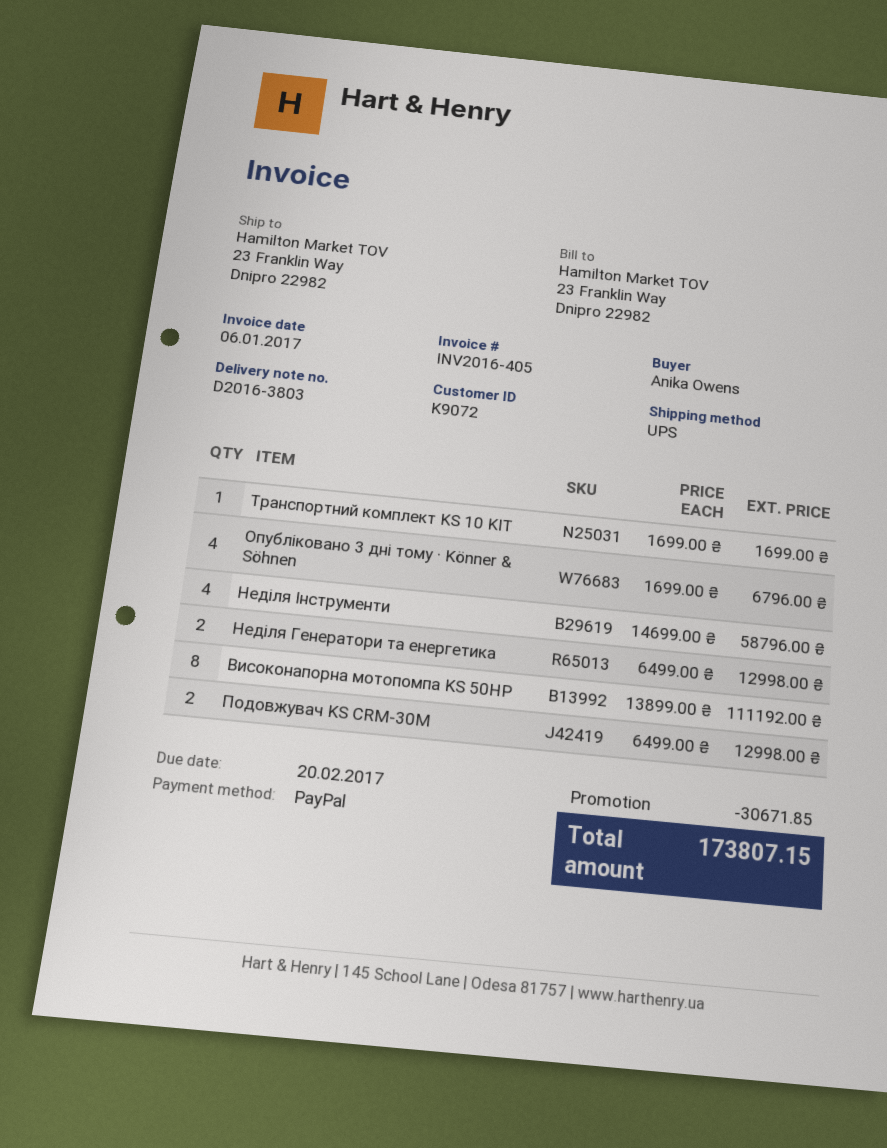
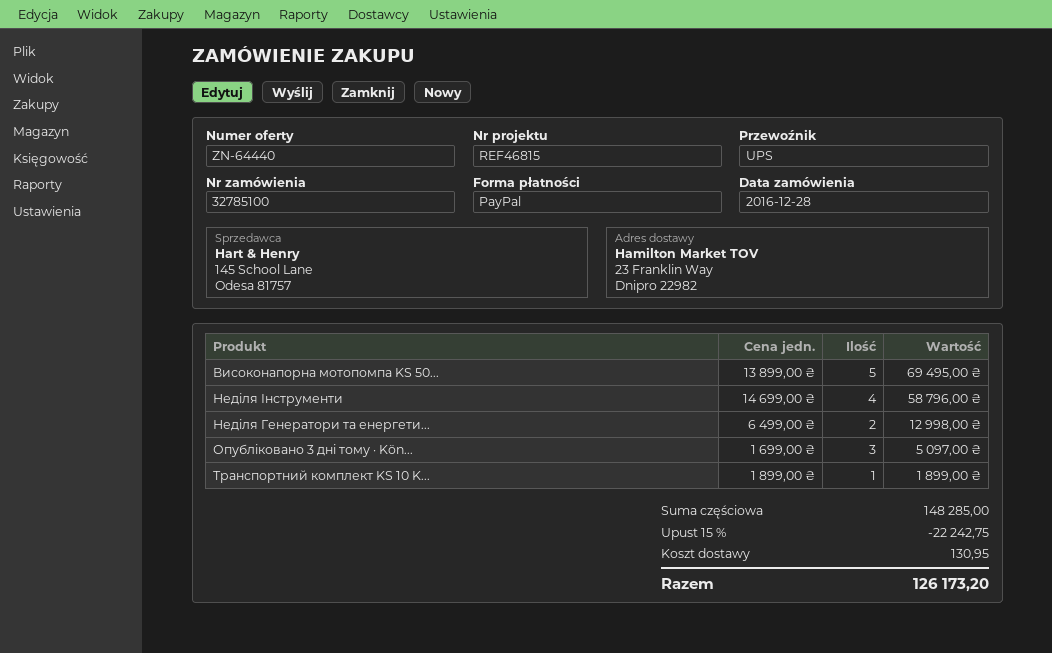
Транспортний комплект KS 10 KIT: 1 x 1699.00 = 1699.00 -> 1 x 1899.00 = 1899.00
Опубліковано 3 дні тому · Könner & Söhnen: 4 x 1699.00 = 6796.00 -> 3 x 1699.00 = 5097.00
Високонапорна мотопомпа KS 50HP: 8 x 13899.00 = 111192.00 -> 5 x 13899.00 = 69495.00
Подовжувач KS CRM-30M: 2 x 6499.00 = 12998.00 -> none
discount: 30671.85 -> 22242.75
shipping: none -> 130.95
total: 173807.15 -> 126173.20

